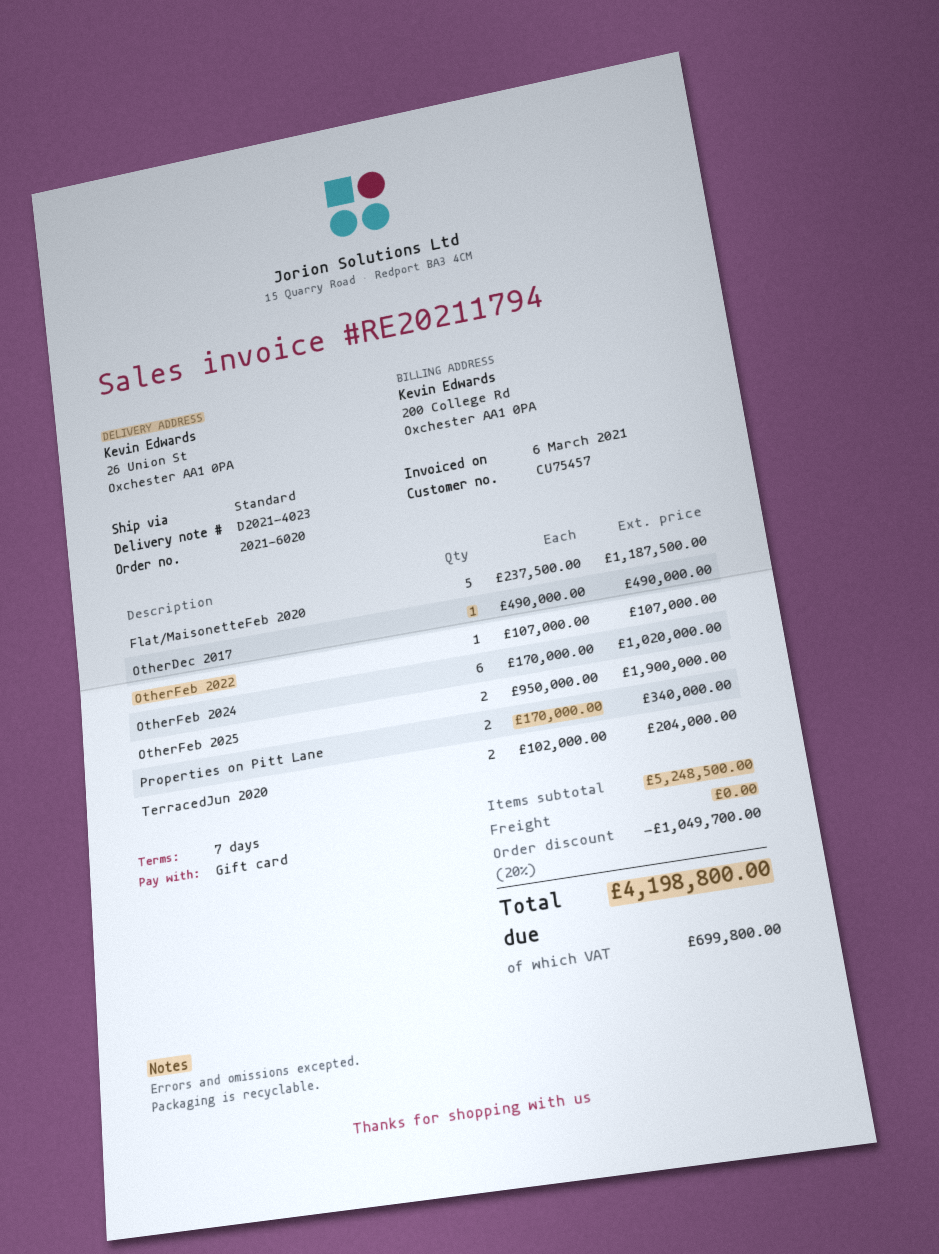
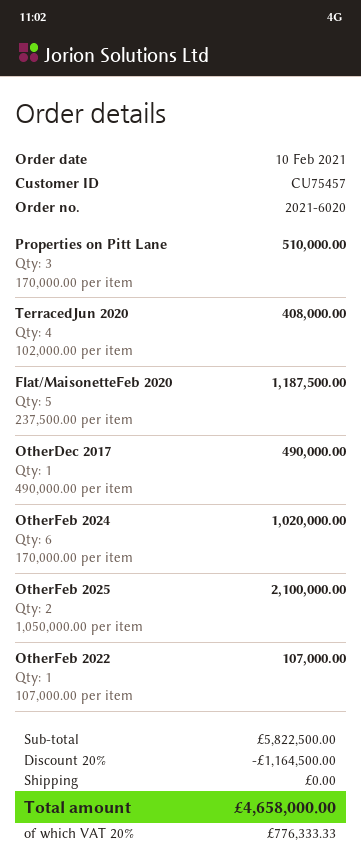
OtherFeb 2025: 2 x 950000.00 = 1900000.00 -> 2 x 1050000.00 = 2100000.00
Properties on Pitt Lane: 2 x 170000.00 = 340000.00 -> 3 x 170000.00 = 510000.00
TerracedJun 2020: 2 x 102000.00 = 204000.00 -> 4 x 102000.00 = 408000.00
subtotal: 5248500.00 -> 5822500.00
discount: 20% = 1049700.00 -> 20% = 1164500.00
tax: 699800.00 -> 776333.33
total: 4198800.00 -> 4658000.00

